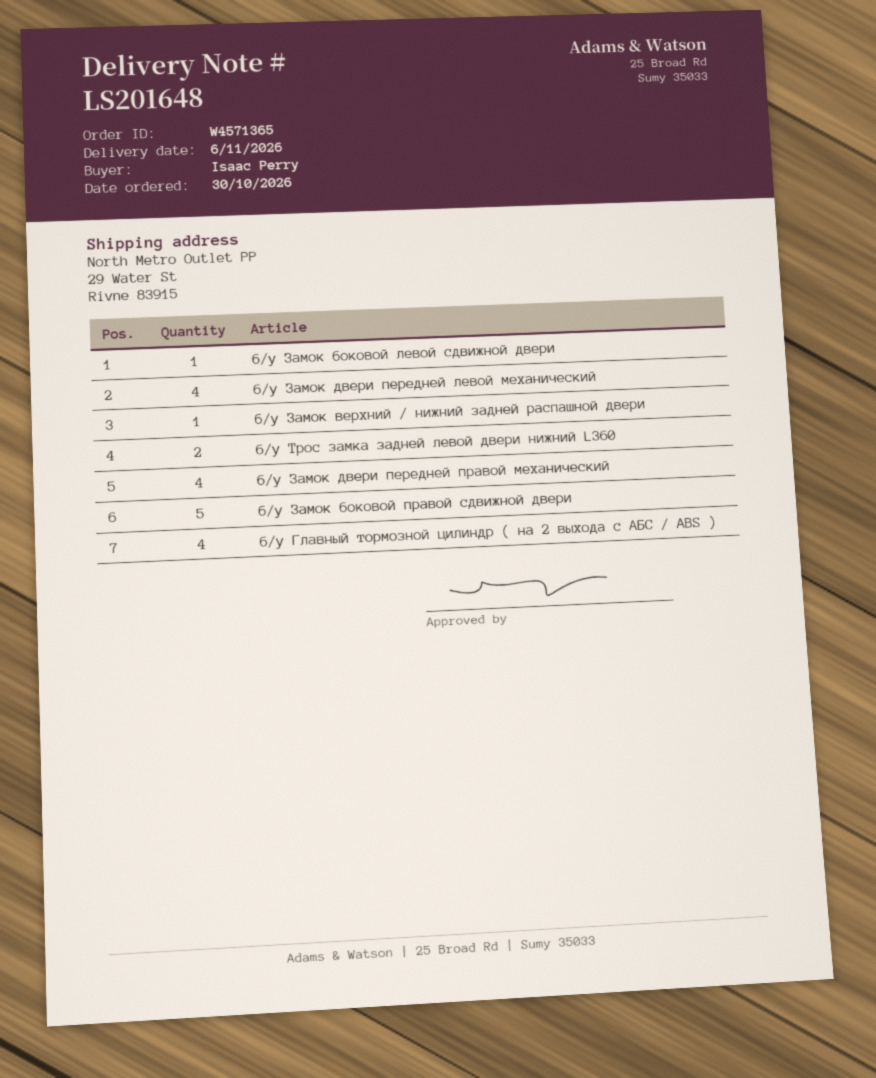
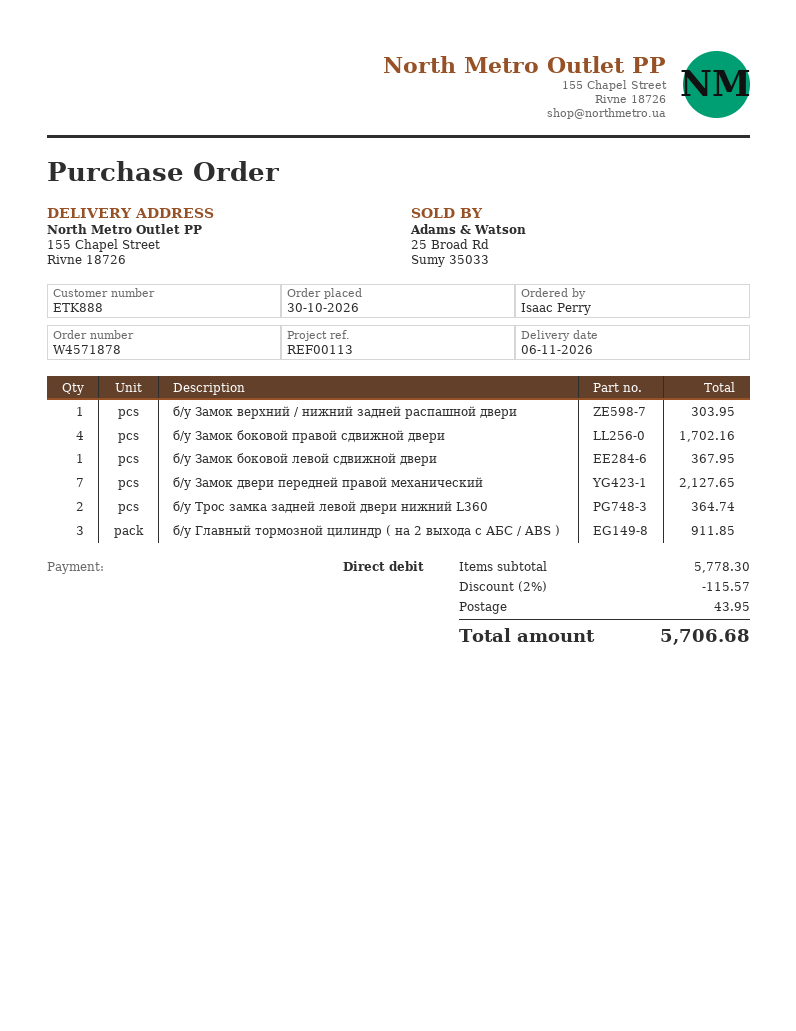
order number: W4571365 -> W4571878
ship to: 29 Water St, Rivne 83915 -> 155 Chapel Street, Rivne 18726
б/у Замок двери передней левой механический: 4 -> none
б/у Замок двери передней правой механический: 4 -> 7
б/у Замок боковой правой сдвижной двери: 5 -> 4
б/у Главный тормозной цилиндр ( на 2 выхода с АБС / ABS ): 4 -> 3

